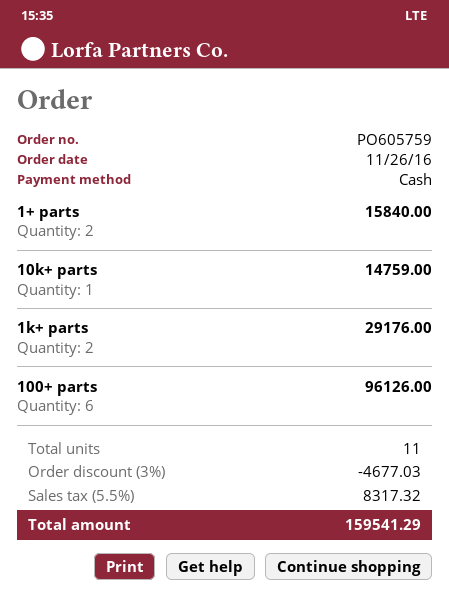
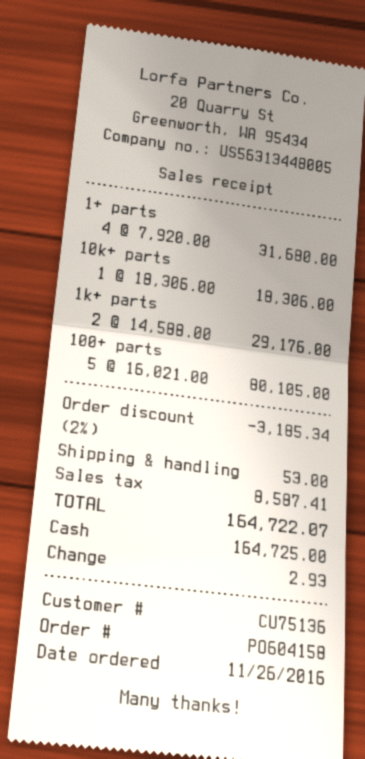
order number: PO605759 -> PO604158
1+ parts: 2 for 15840.00 -> 4 for 31680.00
10k+ parts: 1 for 14759.00 -> 1 for 18306.00
100+ parts: 6 for 96126.00 -> 5 for 80105.00
discount: 3% = 4677.03 -> 2% = 3185.34
shipping: none -> 53.00
tax: 8317.32 -> 8587.41
total: 159541.29 -> 164722.07

